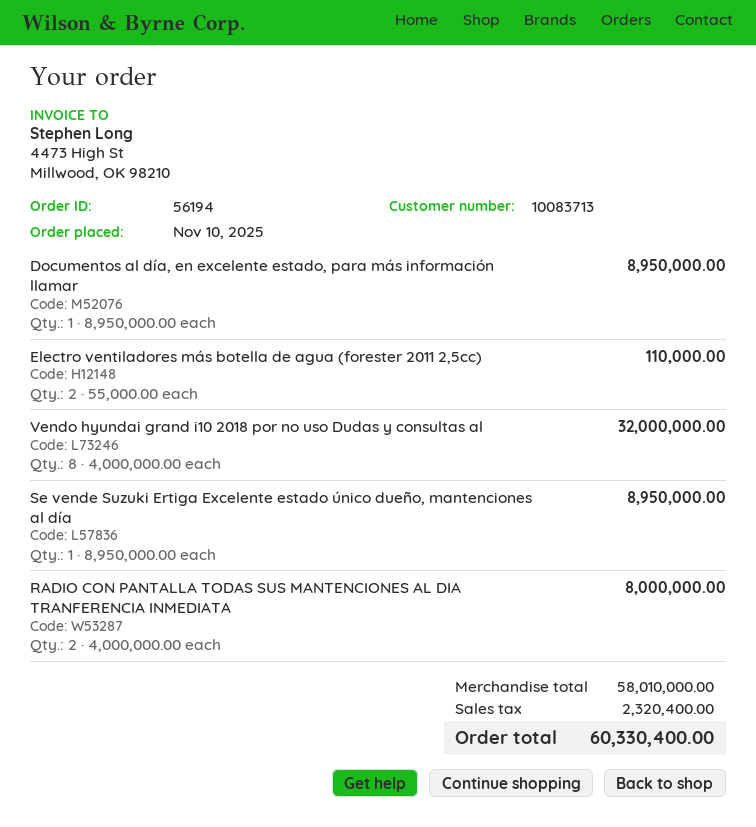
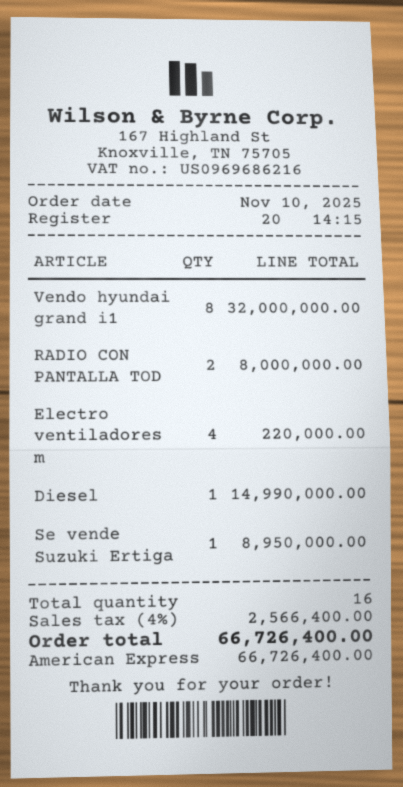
Documentos al día, en excelente estado, para más información llamar: 1 for 8950000.00 -> none
Electro ventiladores más botella de agua (forester 2011 2,5cc): 2 for 110000.00 -> 4 for 220000.00
Diesel: none -> 1 for 14990000.00
tax: 2320400.00 -> 2566400.00
total: 60330400.00 -> 66726400.00

